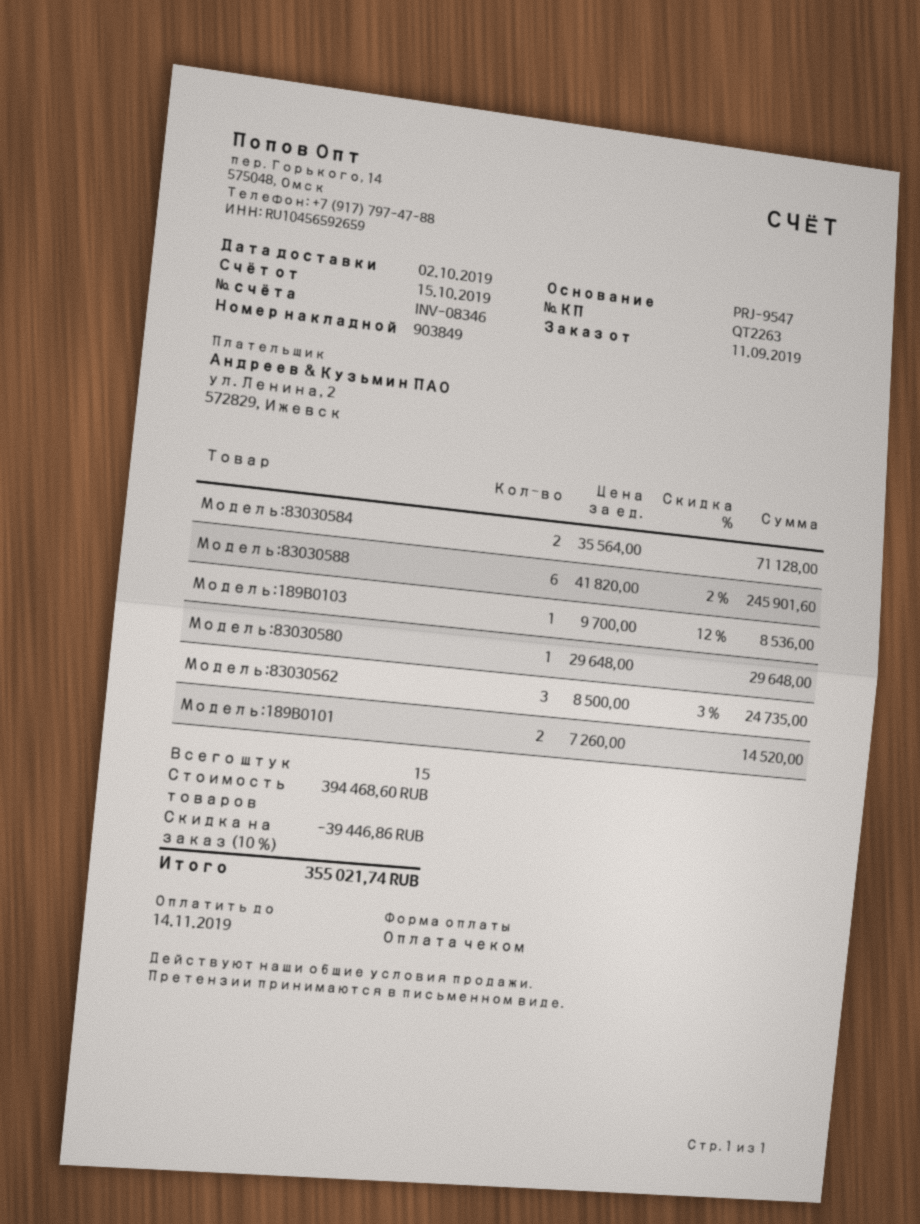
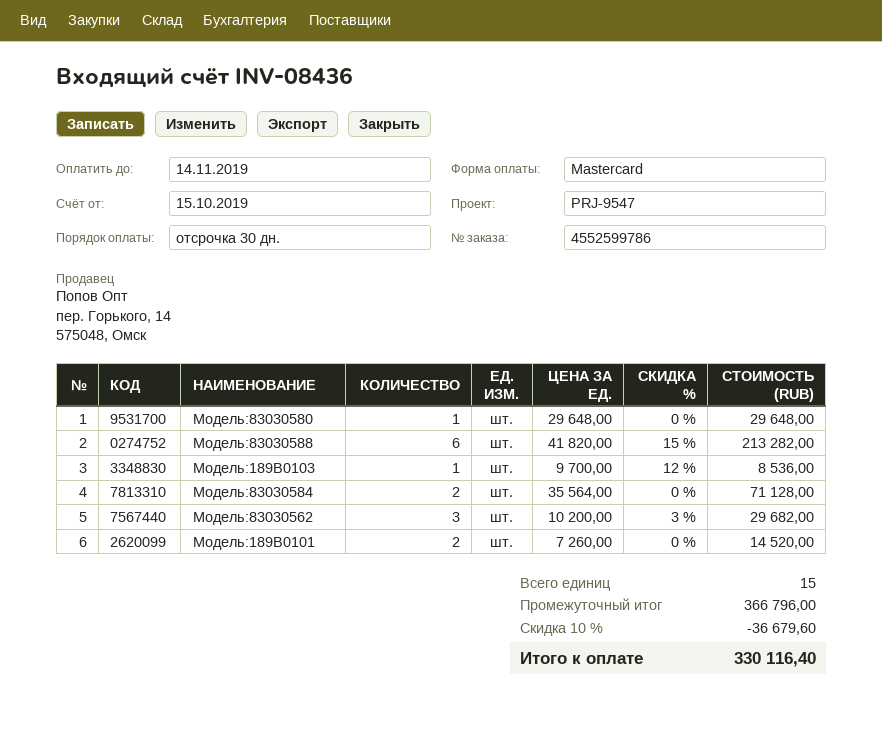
invoice number: INV-08346 -> INV-08436
payment method: cheque -> Mastercard
Модель:83030588: 6 x 41820.00 - 2% = 245901.60 -> 6 x 41820.00 - 15% = 213282.00
Модель:83030562: 3 x 8500.00 - 3% = 24735.00 -> 3 x 10200.00 - 3% = 29682.00
subtotal: 394468.60 -> 366796.00
discount: 10% = 39446.86 -> 10% = 36679.60
total: 355021.74 -> 330116.40

